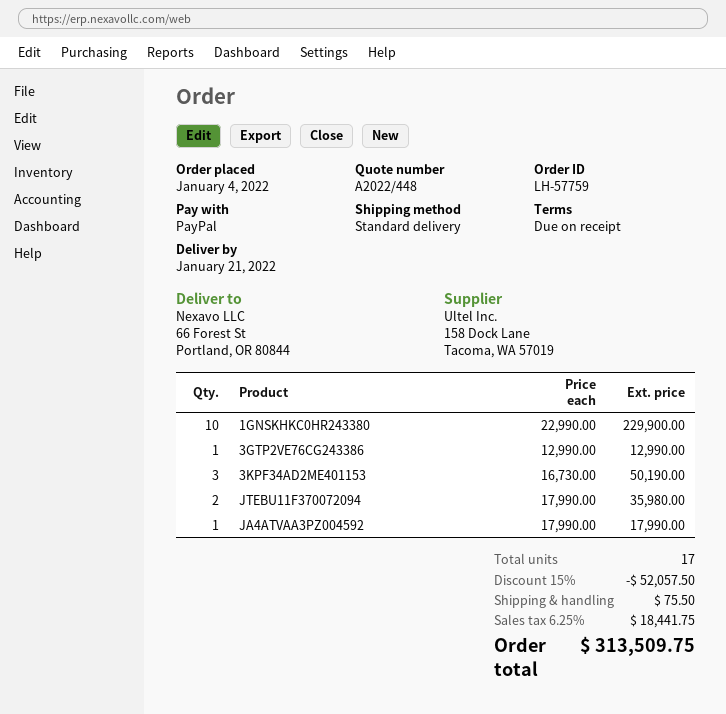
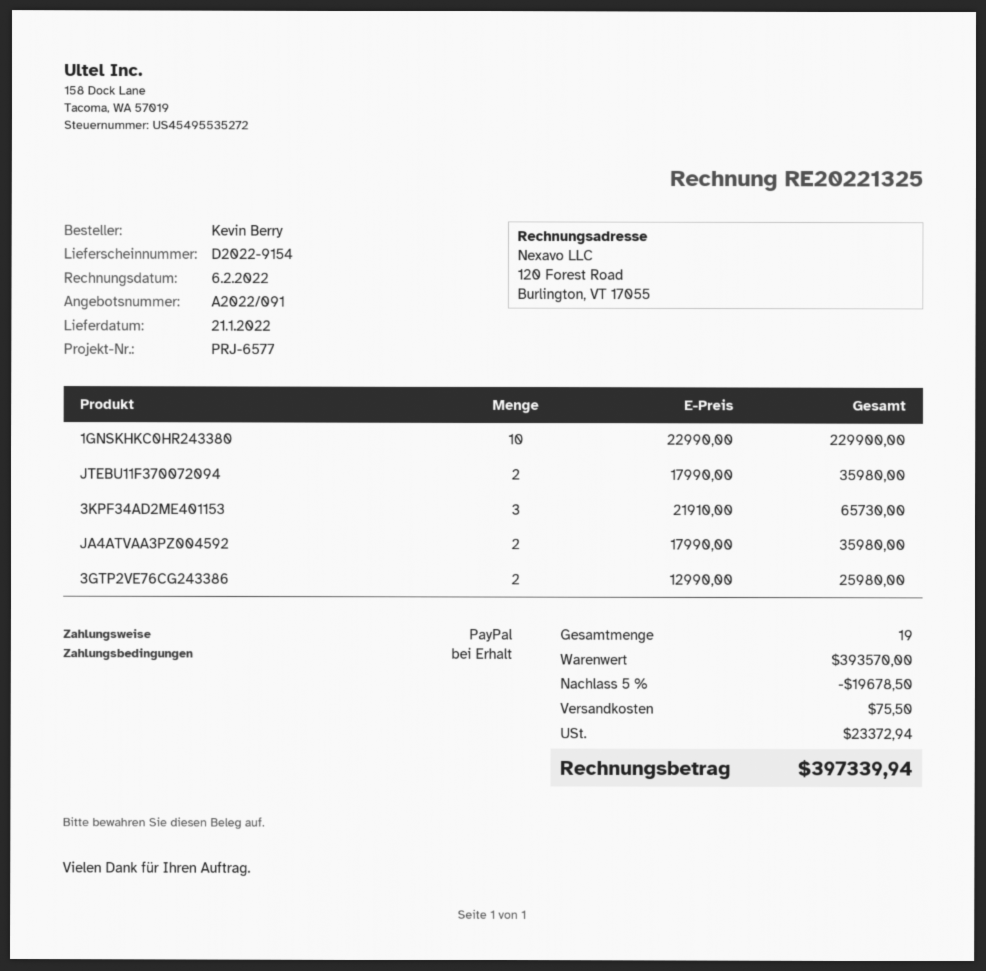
quote number: A2022/448 -> A2022/091
3GTP2VE76CG243386: 1 x 12990.00 = 12990.00 -> 2 x 12990.00 = 25980.00
3KPF34AD2ME401153: 3 x 16730.00 = 50190.00 -> 3 x 21910.00 = 65730.00
JA4ATVAA3PZ004592: 1 x 17990.00 = 17990.00 -> 2 x 17990.00 = 35980.00
total quantity: 17 -> 19
discount: 15% = 52057.50 -> 5% = 19678.50
tax: 18441.75 -> 23372.94
total: 313509.75 -> 397339.94

